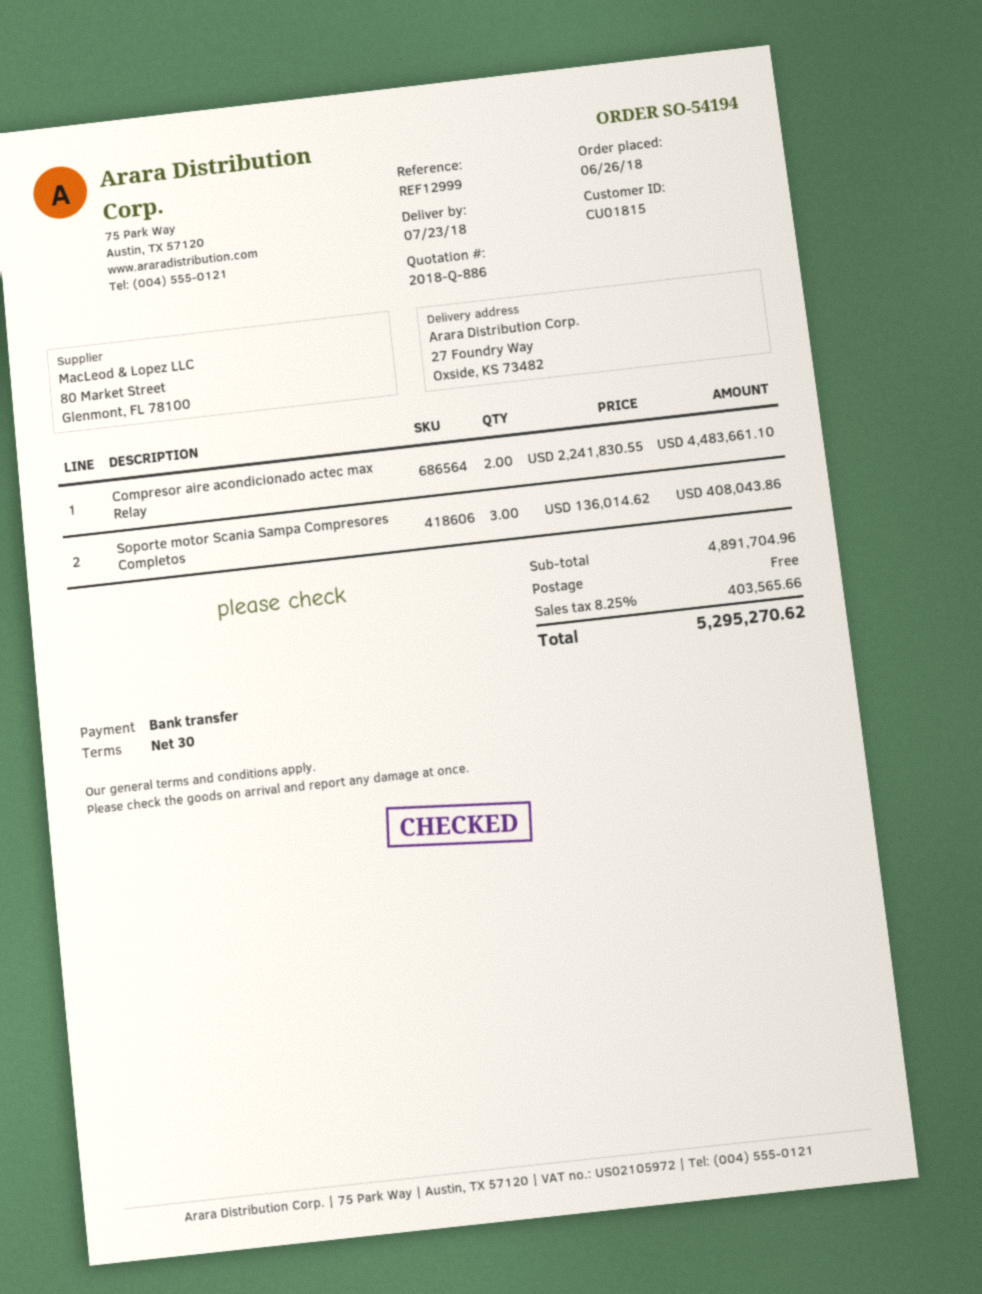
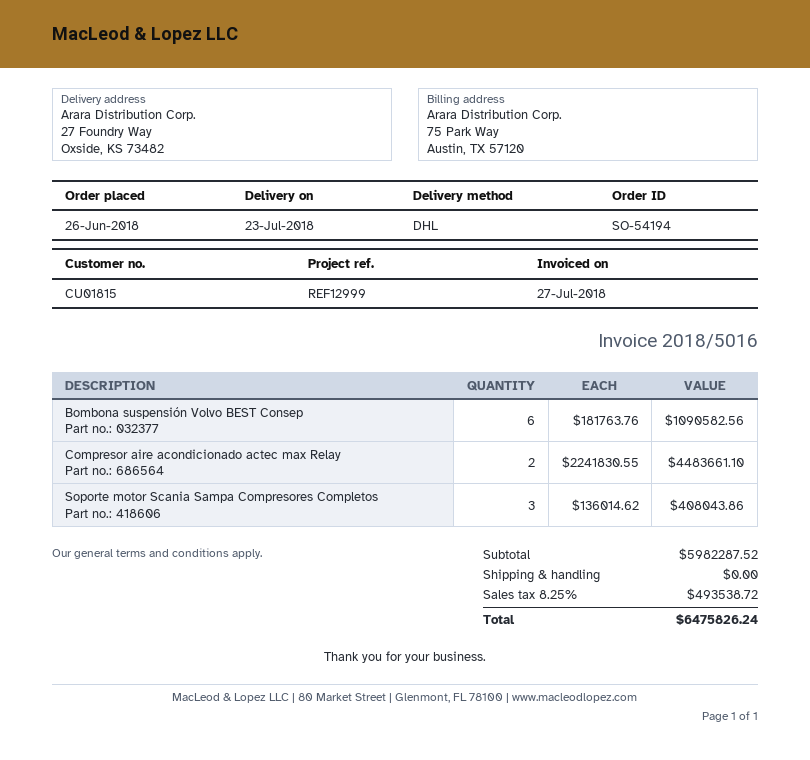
Bombona suspensión Volvo BEST Consep: none -> 6 x 181763.76 = 1090582.56
subtotal: 4891704.96 -> 5982287.52
tax: 8.25% = 403565.66 -> 8.25% = 493538.72
total: 5295270.62 -> 6475826.24

